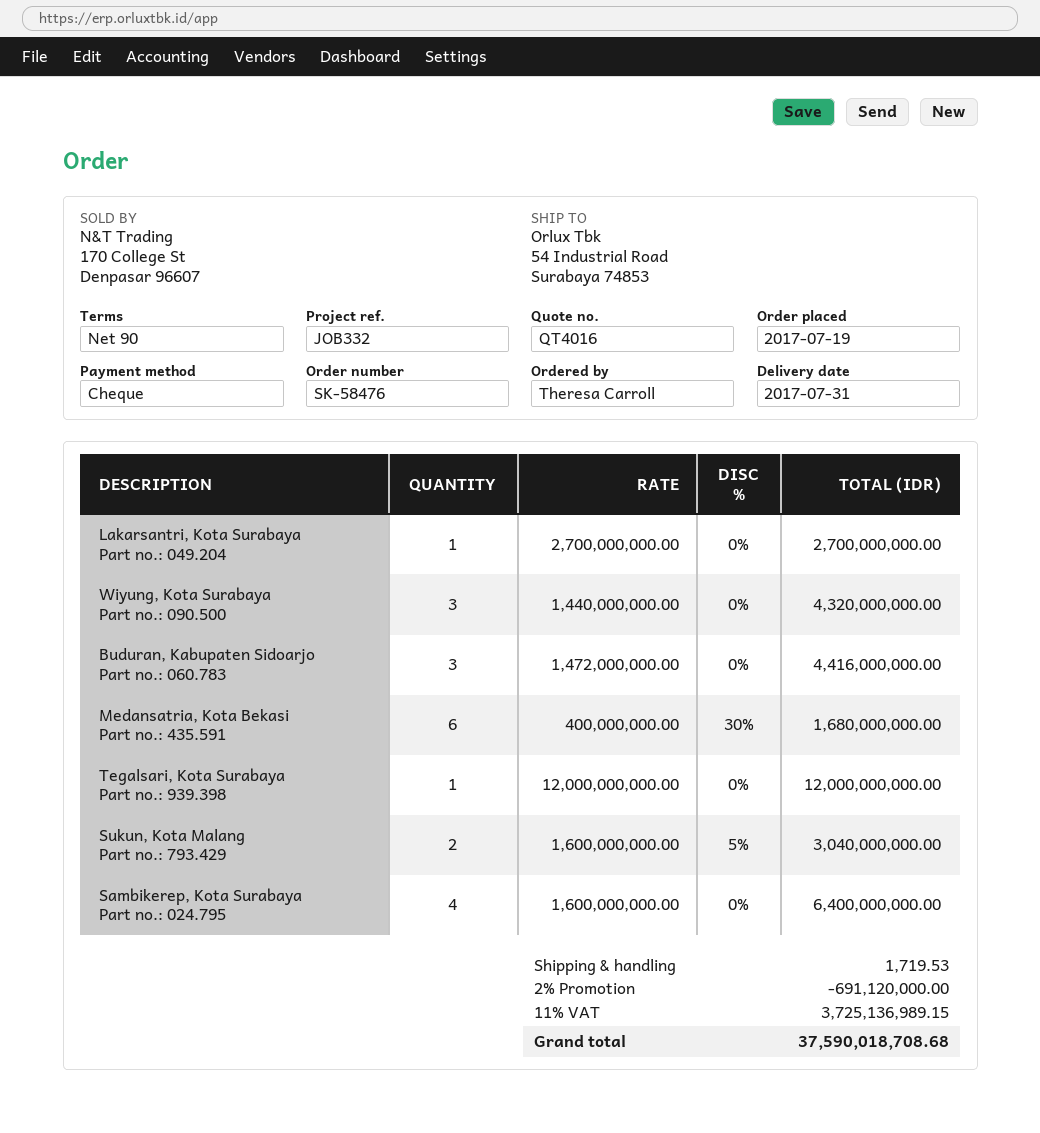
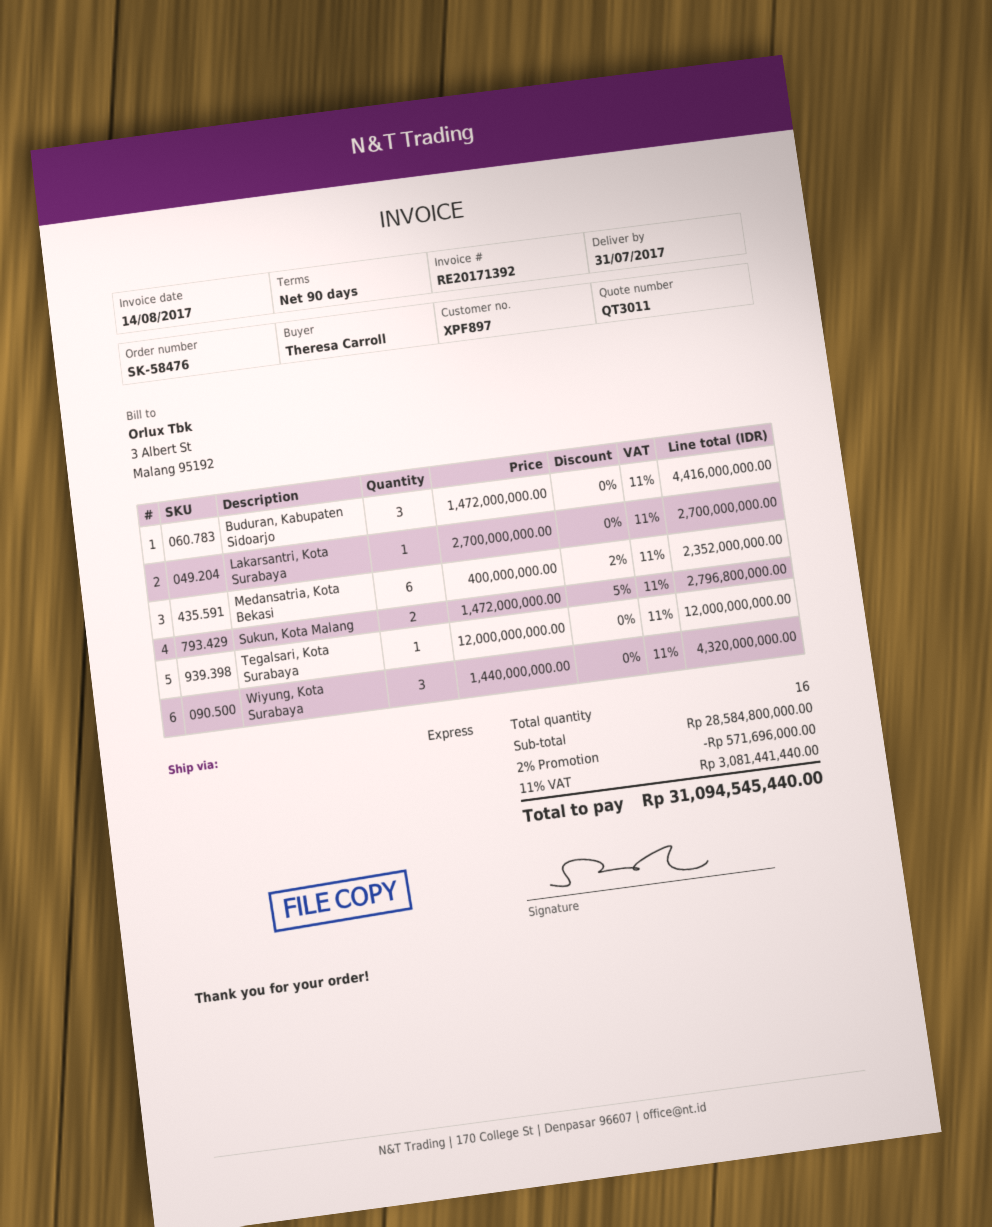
quote number: QT4016 -> QT3011
Medansatria, Kota Bekasi: 6 x 400000000.00 - 30% = 1680000000.00 -> 6 x 400000000.00 - 2% = 2352000000.00
Sukun, Kota Malang: 2 x 1600000000.00 - 5% = 3040000000.00 -> 2 x 1472000000.00 - 5% = 2796800000.00
Sambikerep, Kota Surabaya: 4 x 1600000000.00 = 6400000000.00 -> none
discount: 2% = 691120000.00 -> 2% = 571696000.00
shipping: 1719.53 -> none
tax: 11% = 3725136989.15 -> 11% = 3081441440.00
total: 37590018708.68 -> 31094545440.00

